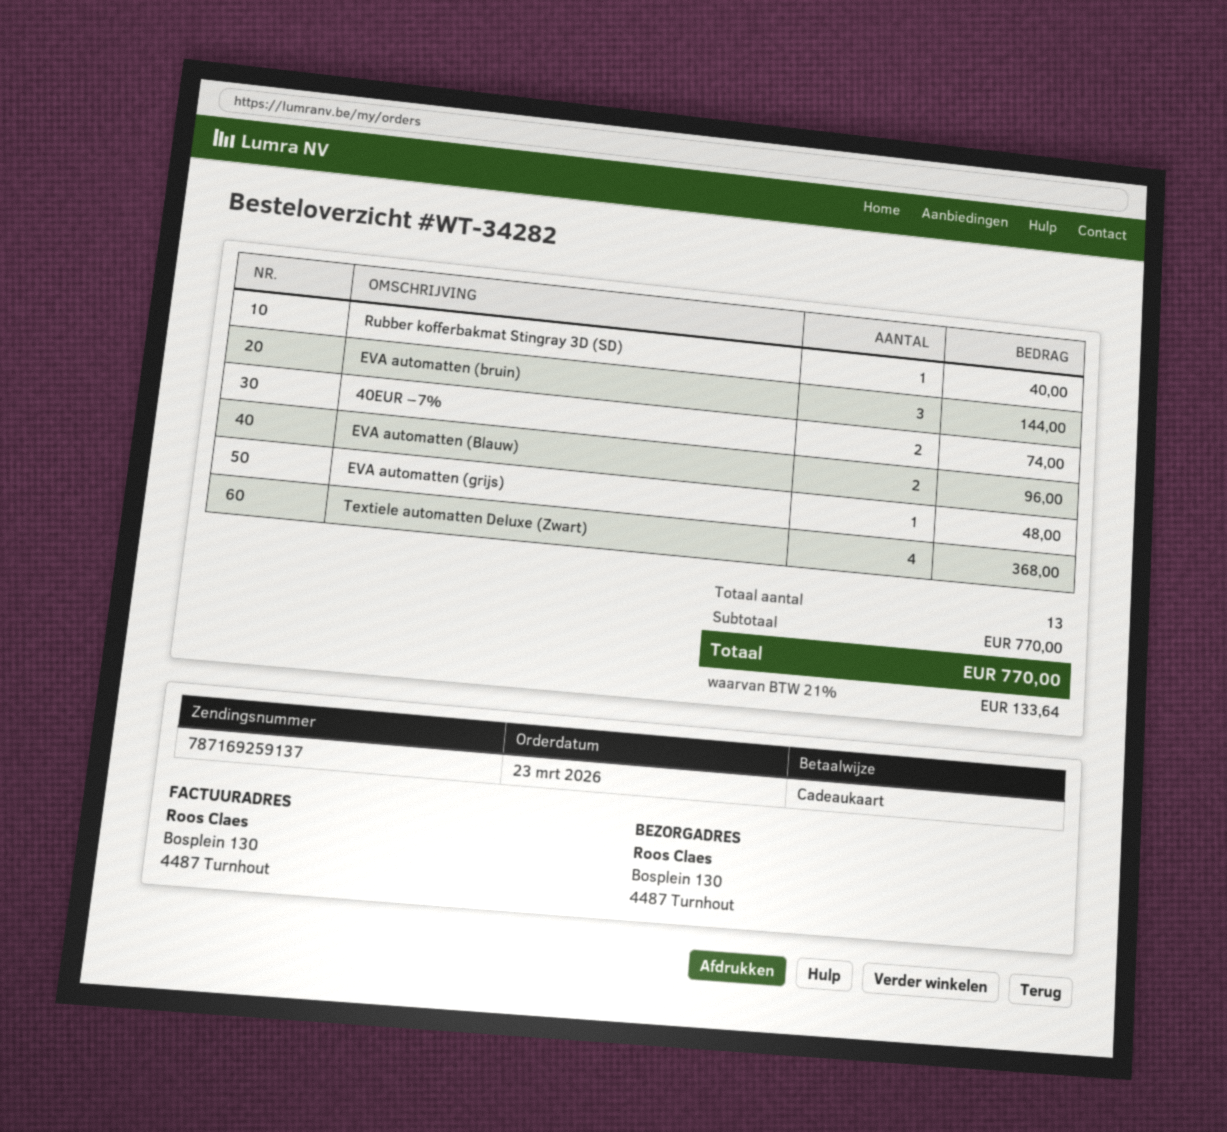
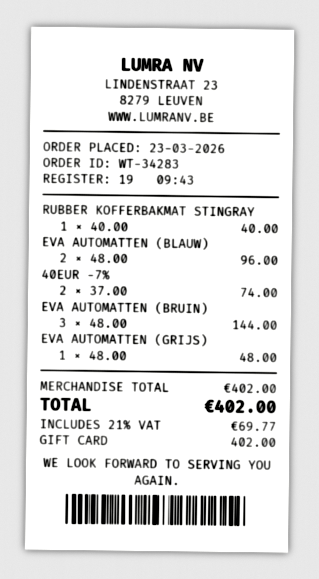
order number: WT-34282 -> WT-34283
Textiele automatten Deluxe (Zwart): 4 for 368.00 -> none
subtotal: 770.00 -> 402.00
tax: 21% = 133.64 -> 21% = 69.77
total: 770.00 -> 402.00

